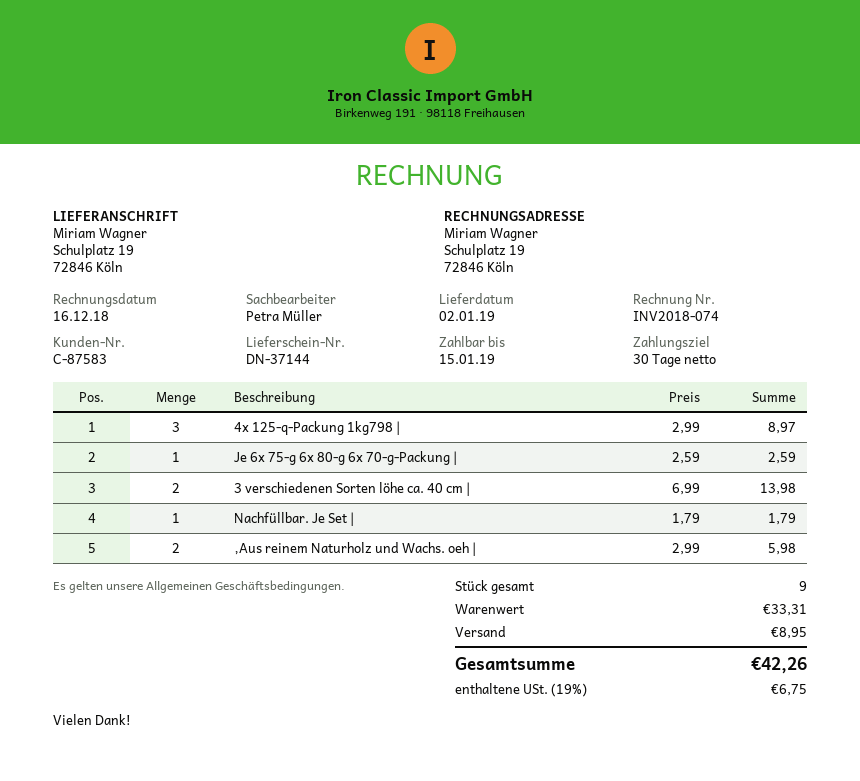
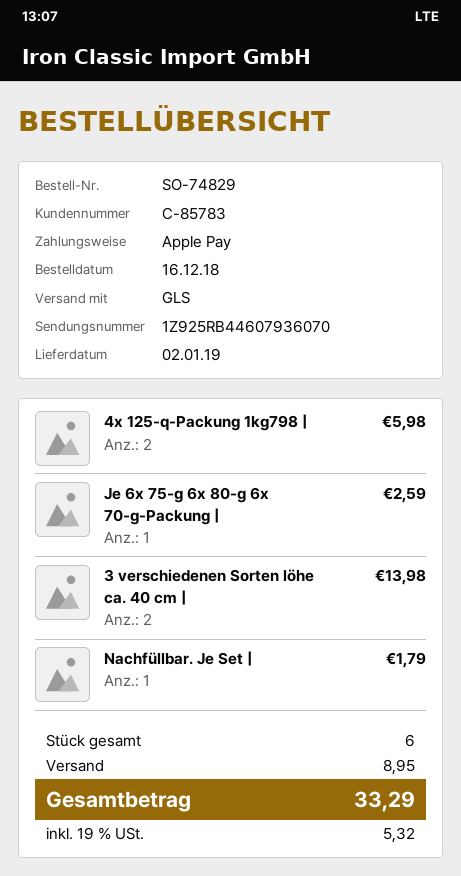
customer number: C-87583 -> C-85783
4x 125-q-Packung 1kg798 |: 3 for 8.97 -> 2 for 5.98
‚Aus reinem Naturholz und Wachs. oeh |: 2 for 5.98 -> none
total quantity: 9 -> 6
tax: 19% = 6.75 -> 19% = 5.32
total: 42.26 -> 33.29

